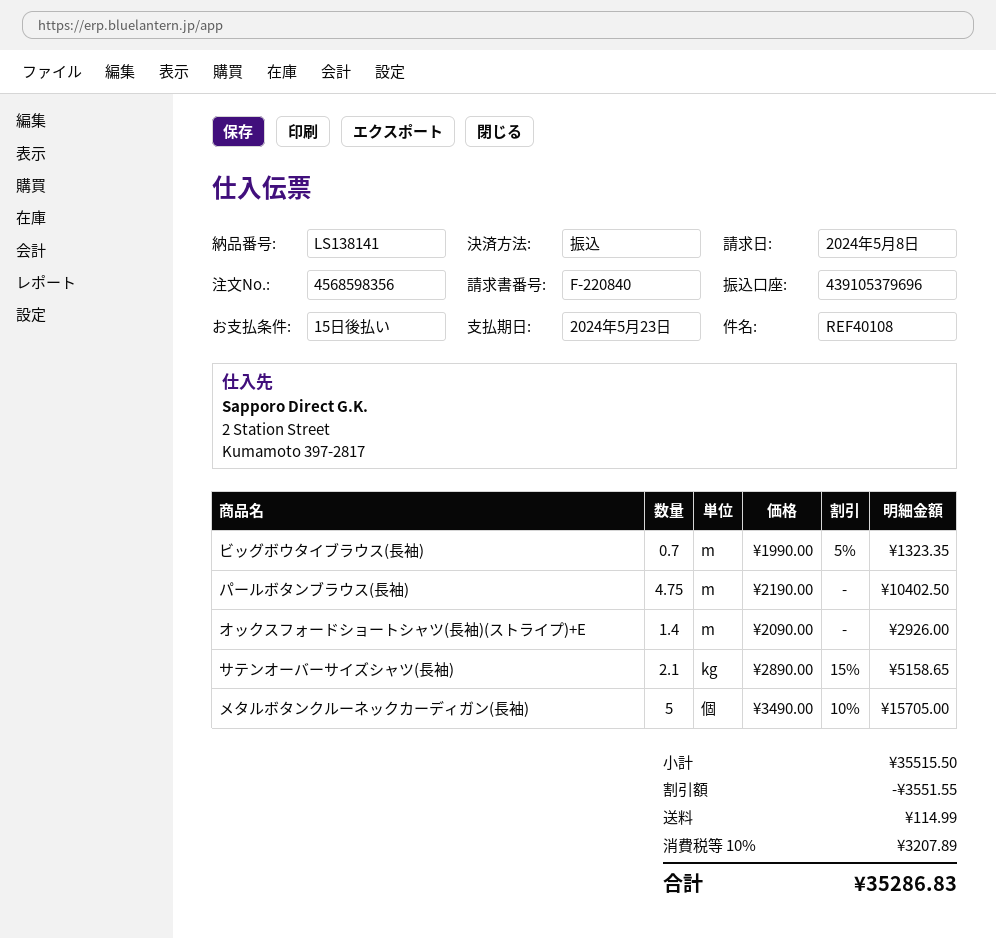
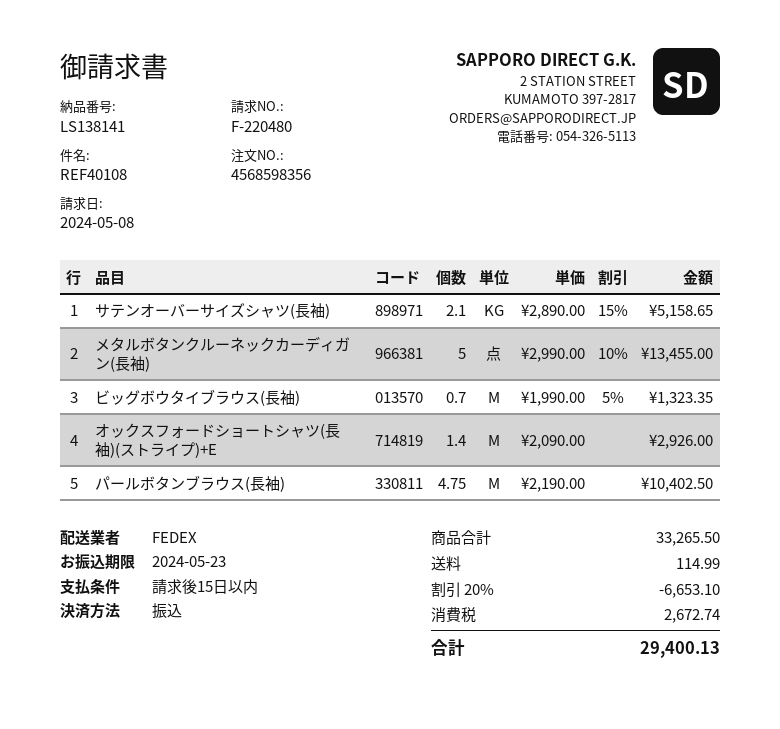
invoice number: F-220840 -> F-220480
メタルボタンクルーネックカーディガン(長袖): 5 x 3490.00 - 10% = 15705.00 -> 5 x 2990.00 - 10% = 13455.00
subtotal: 35515.50 -> 33265.50
discount: 3551.55 -> 6653.10
tax: 3207.89 -> 2672.74
total: 35286.83 -> 29400.13

